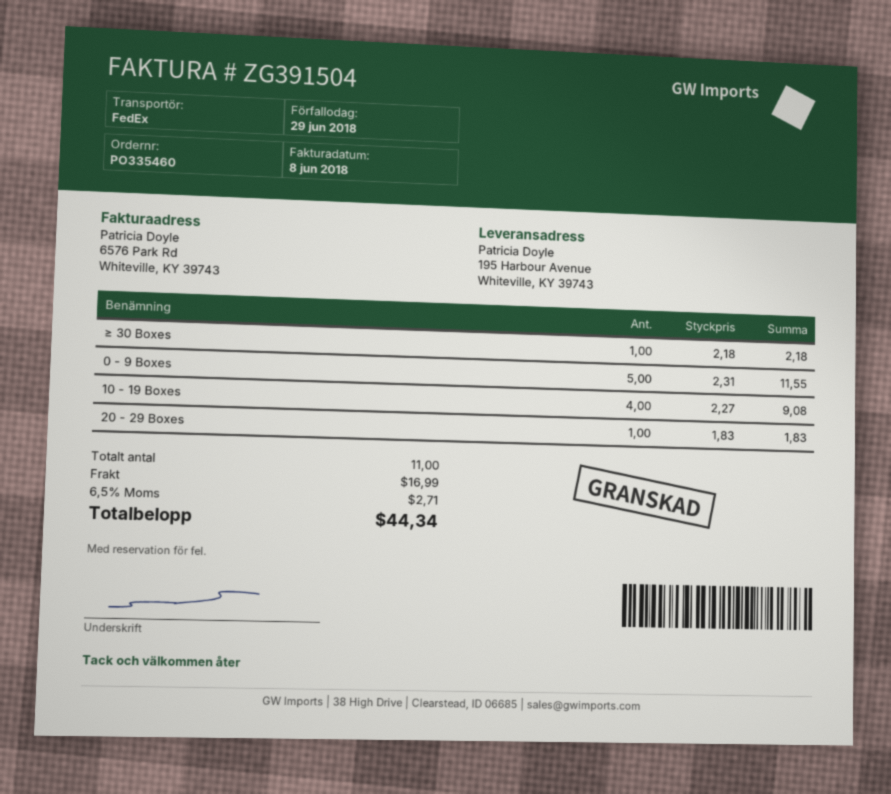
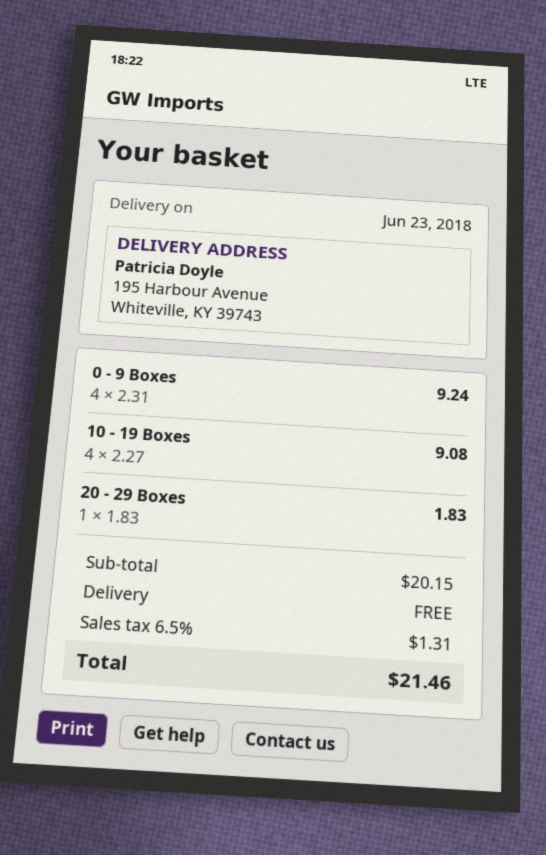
≥ 30 Boxes: 1 x 2.18 = 2.18 -> none
0 - 9 Boxes: 5 x 2.31 = 11.55 -> 4 x 2.31 = 9.24
shipping: 16.99 -> 0.00
tax: 6.5% = 2.71 -> 6.5% = 1.31
total: 44.34 -> 21.46

